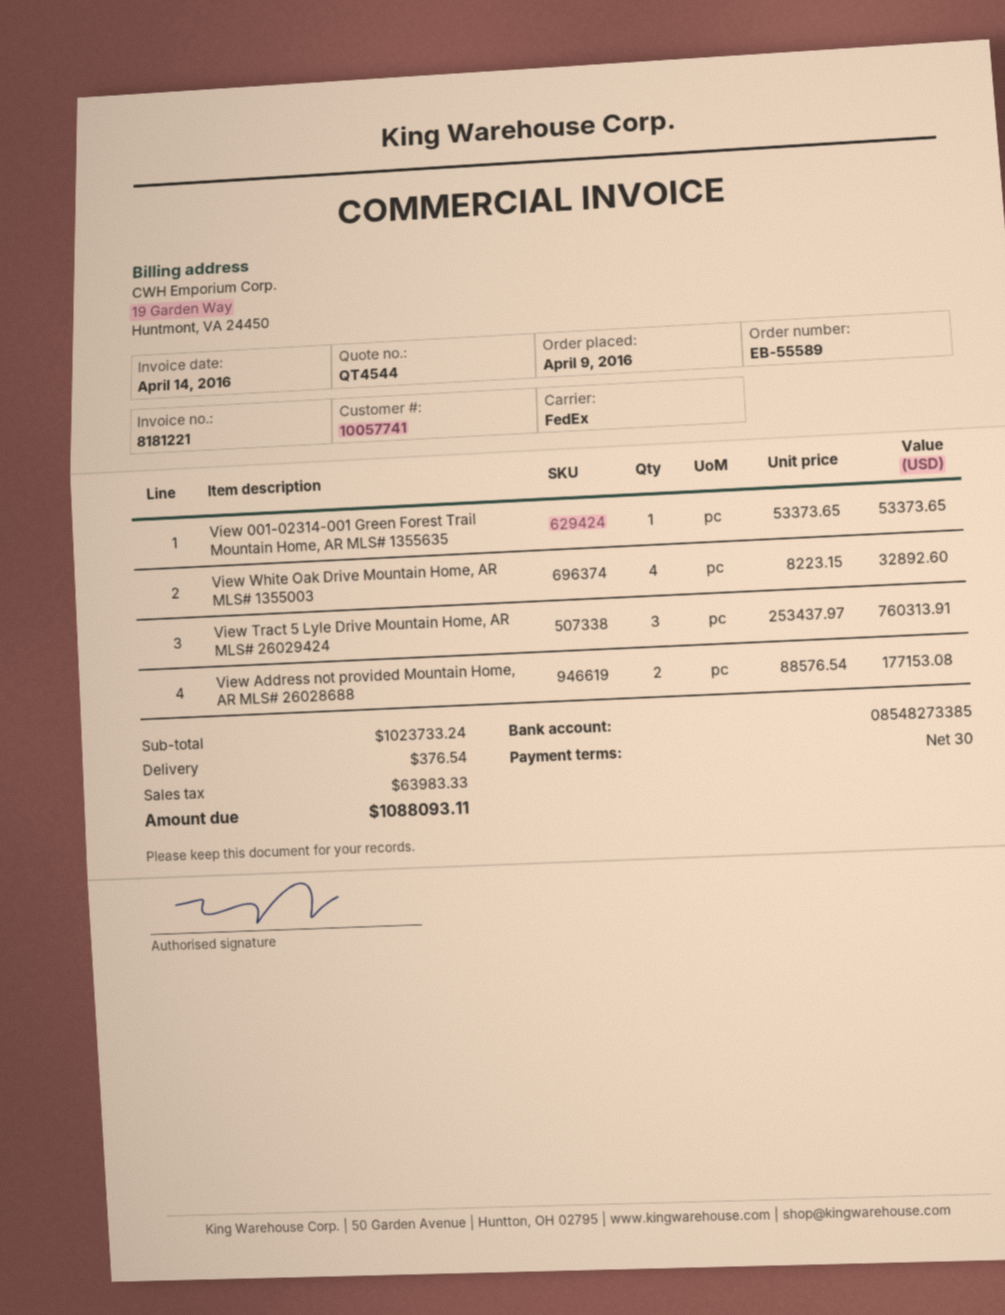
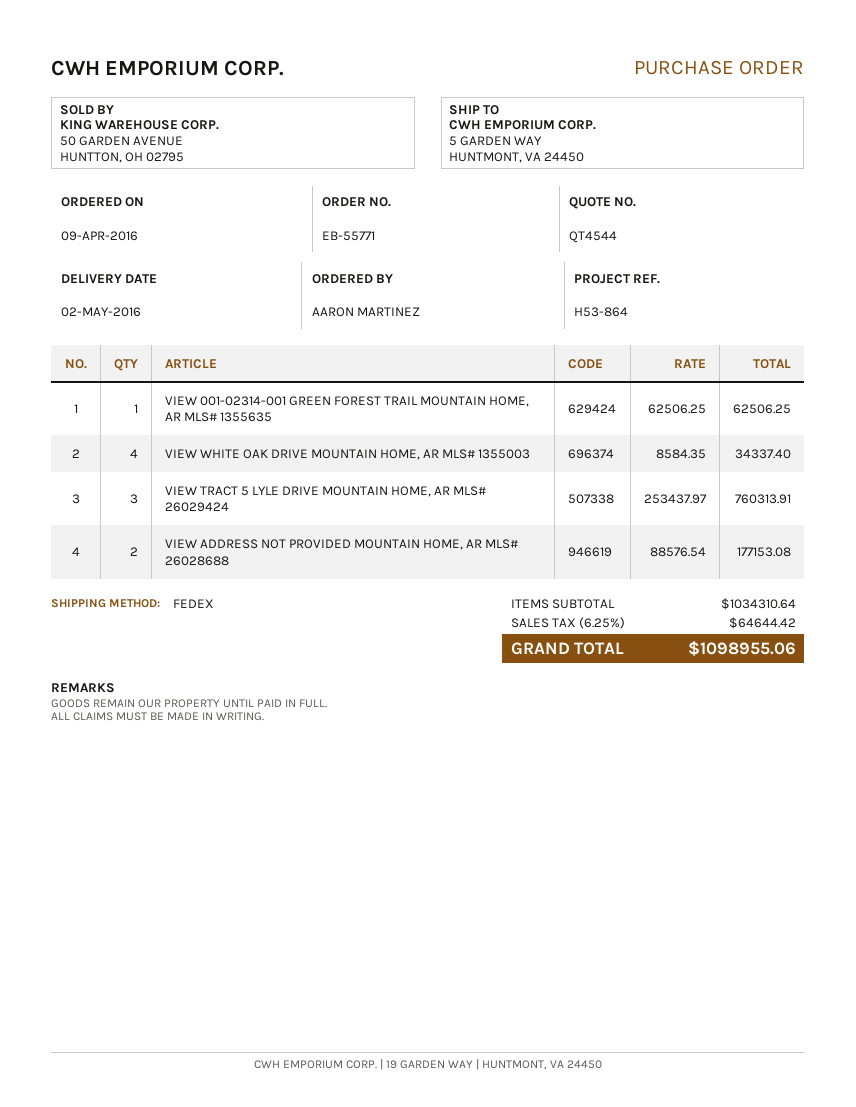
order number: EB-55589 -> EB-55771
View 001-02314-001 Green Forest Trail Mountain Home, AR MLS# 1355635: 1 x 53373.65 = 53373.65 -> 1 x 62506.25 = 62506.25
View White Oak Drive Mountain Home, AR MLS# 1355003: 4 x 8223.15 = 32892.60 -> 4 x 8584.35 = 34337.40
subtotal: 1023733.24 -> 1034310.64
shipping: 376.54 -> none
tax: 63983.33 -> 64644.42
total: 1088093.11 -> 1098955.06

